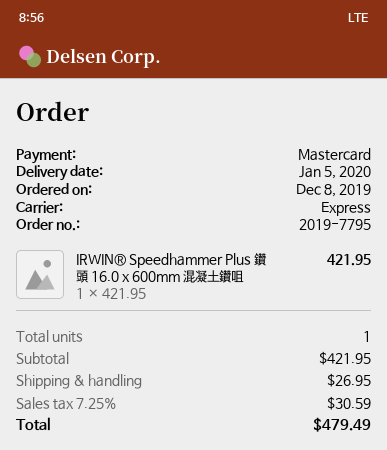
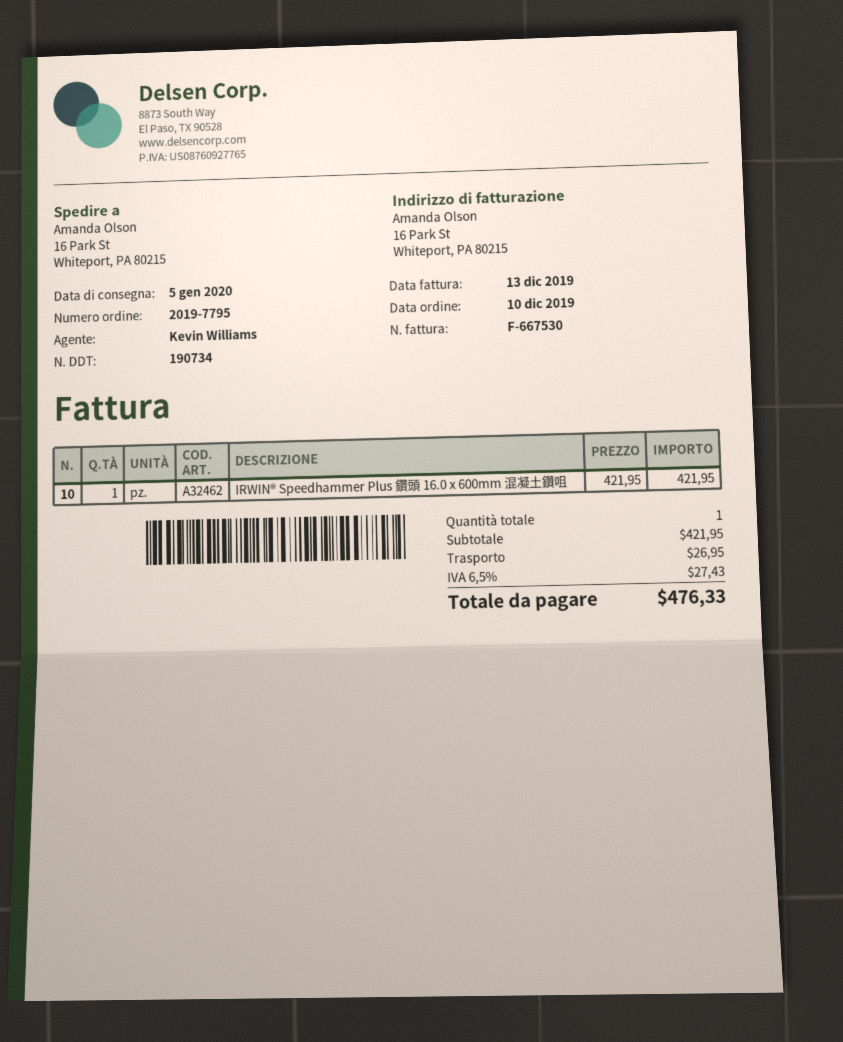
order date: 2019-12-08 -> 2019-12-10
tax: 7.25% = 30.59 -> 6.5% = 27.43
total: 479.49 -> 476.33

